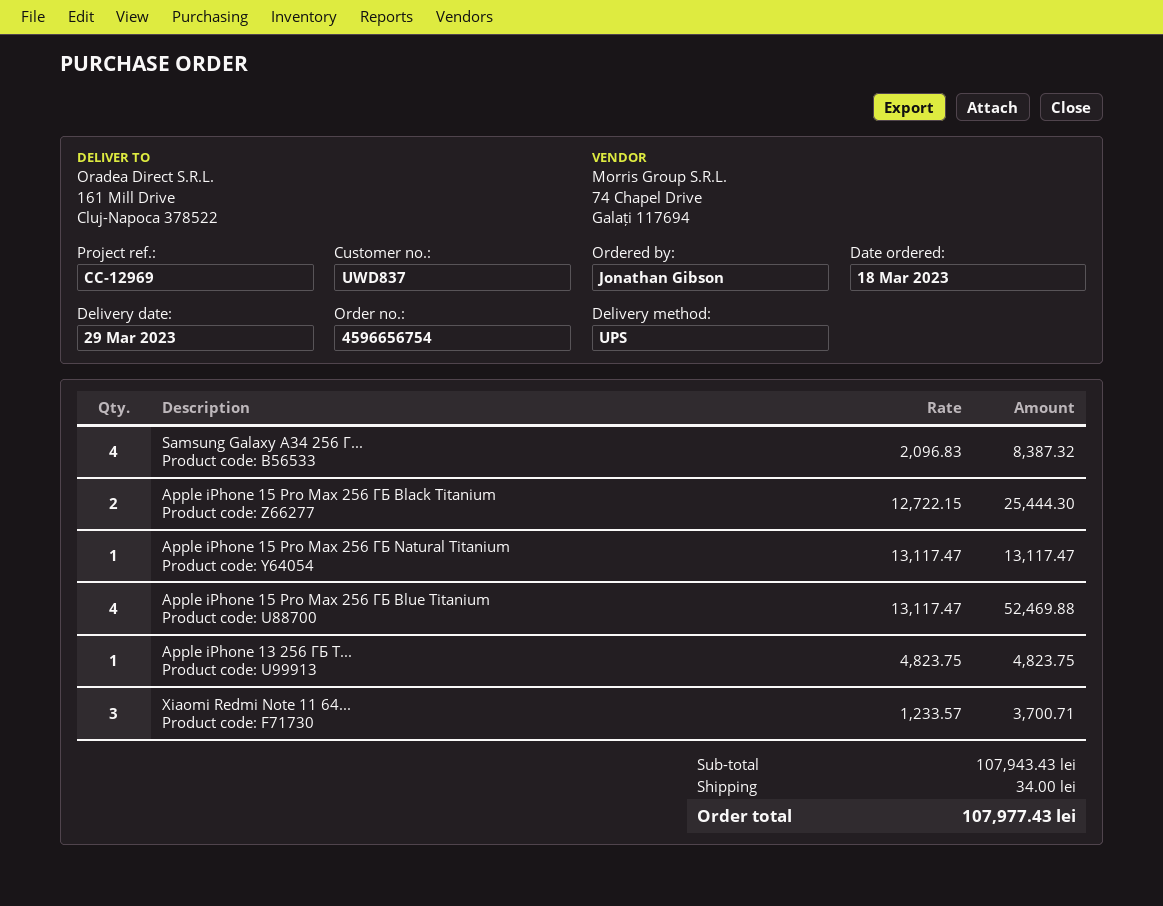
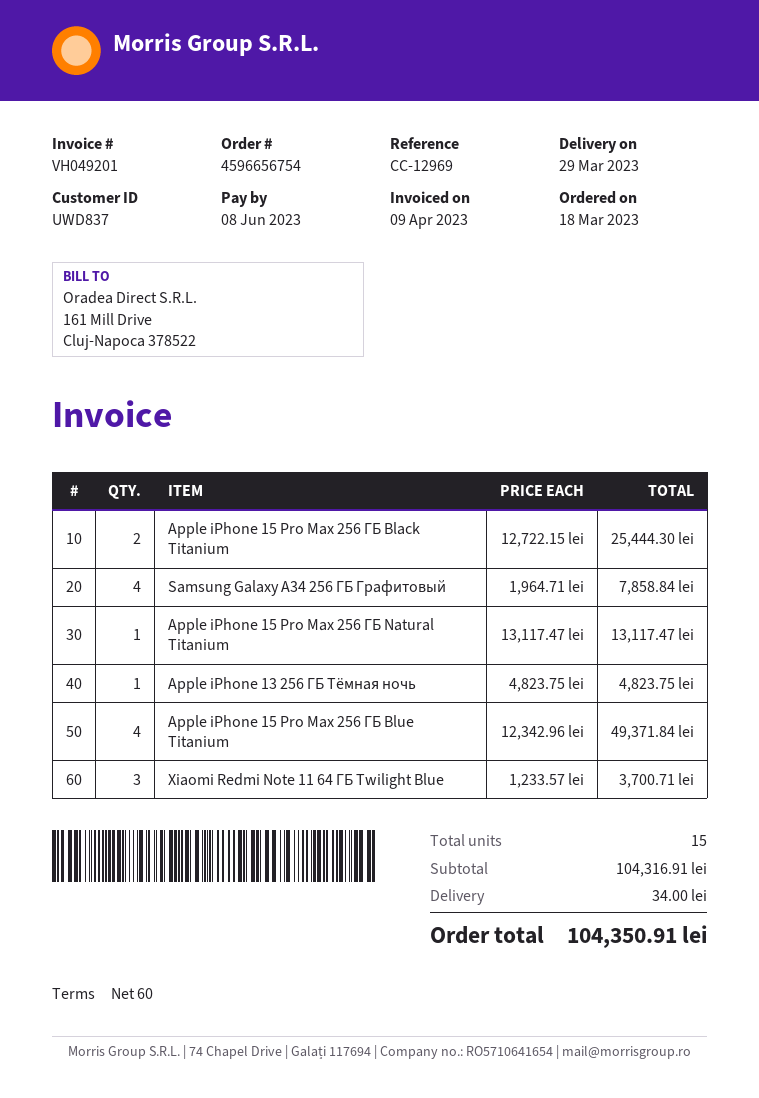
Samsung Galaxy A34 256 Г...: 4 x 2096.83 = 8387.32 -> 4 x 1964.71 = 7858.84
Apple iPhone 15 Pro Max 256 ГБ Blue Titanium: 4 x 13117.47 = 52469.88 -> 4 x 12342.96 = 49371.84
subtotal: 107943.43 -> 104316.91
total: 107977.43 -> 104350.91

